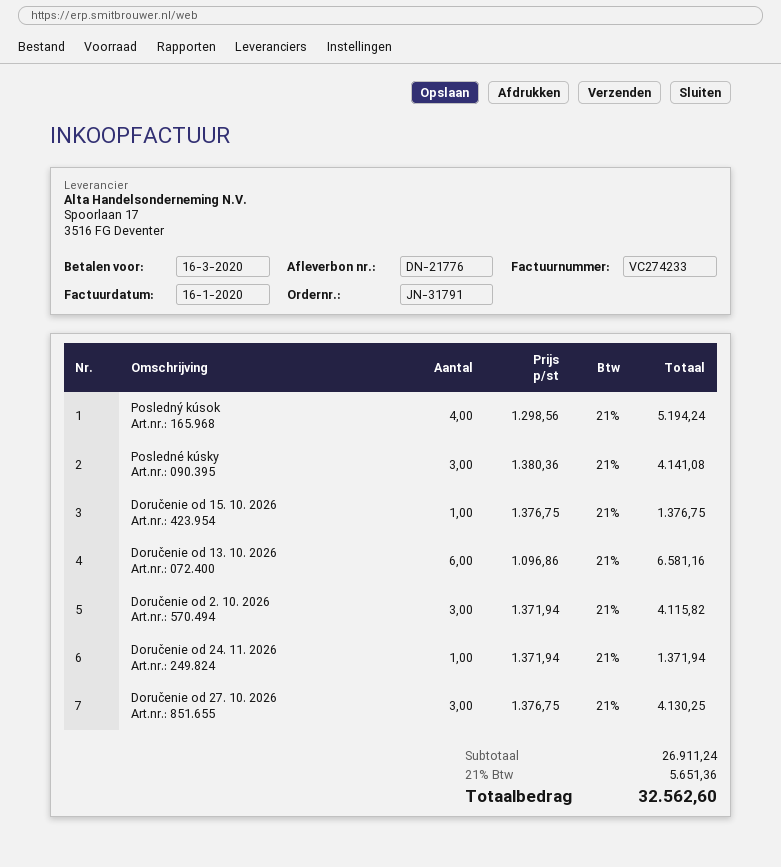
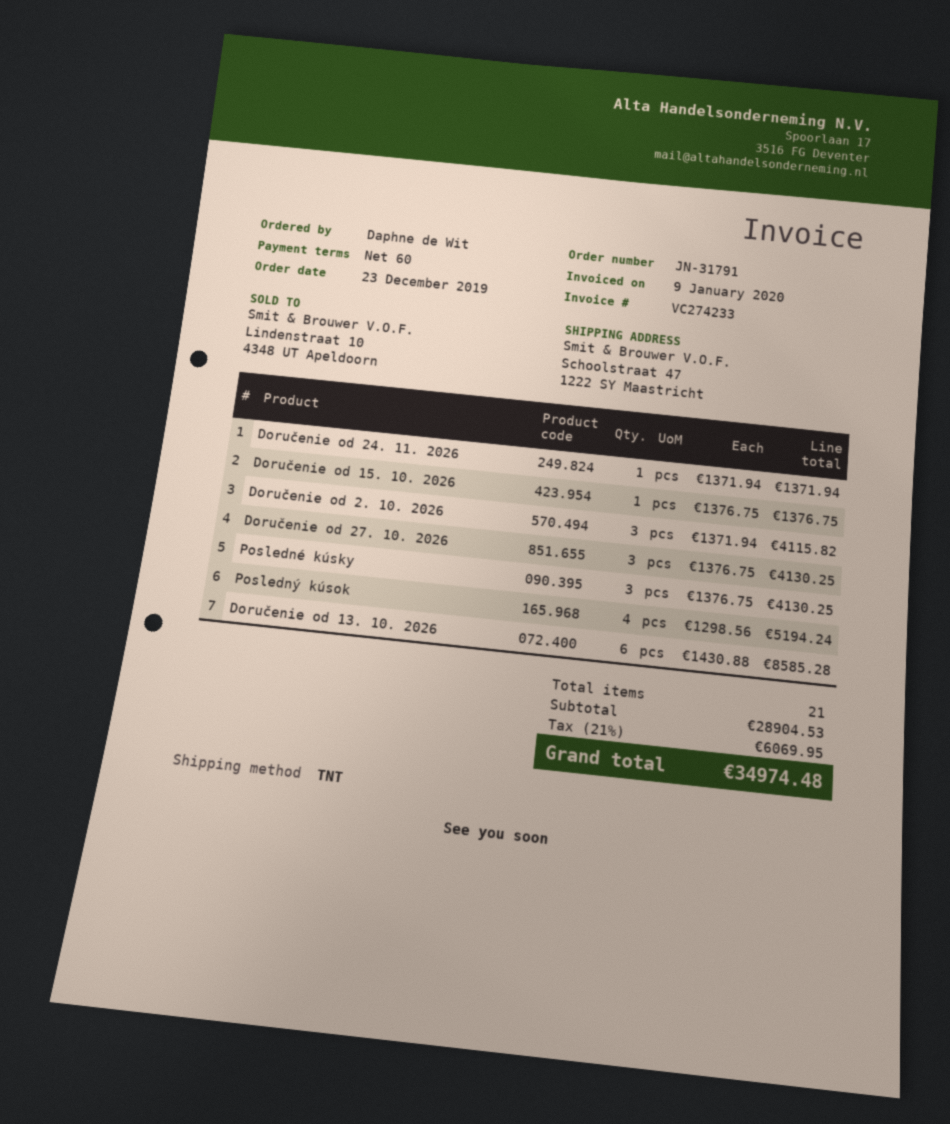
invoice date: 2020-01-16 -> 2020-01-09
Posledné kúsky: 3 x 1380.36 = 4141.08 -> 3 x 1376.75 = 4130.25
Doručenie od 13. 10. 2026: 6 x 1096.86 = 6581.16 -> 6 x 1430.88 = 8585.28
subtotal: 26911.24 -> 28904.53
tax: 21% = 5651.36 -> 21% = 6069.95
total: 32562.60 -> 34974.48

